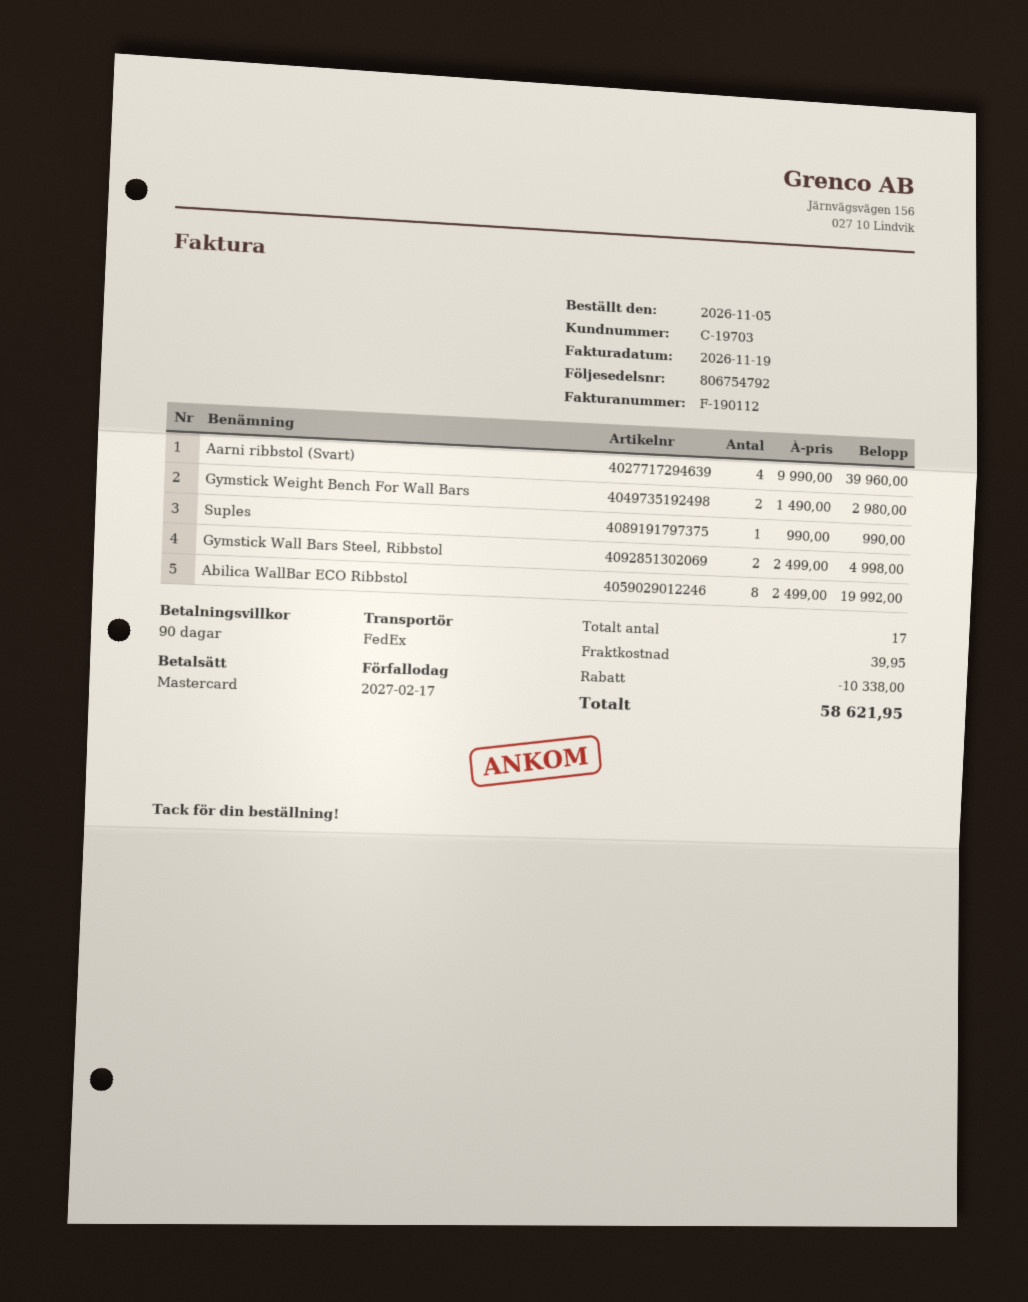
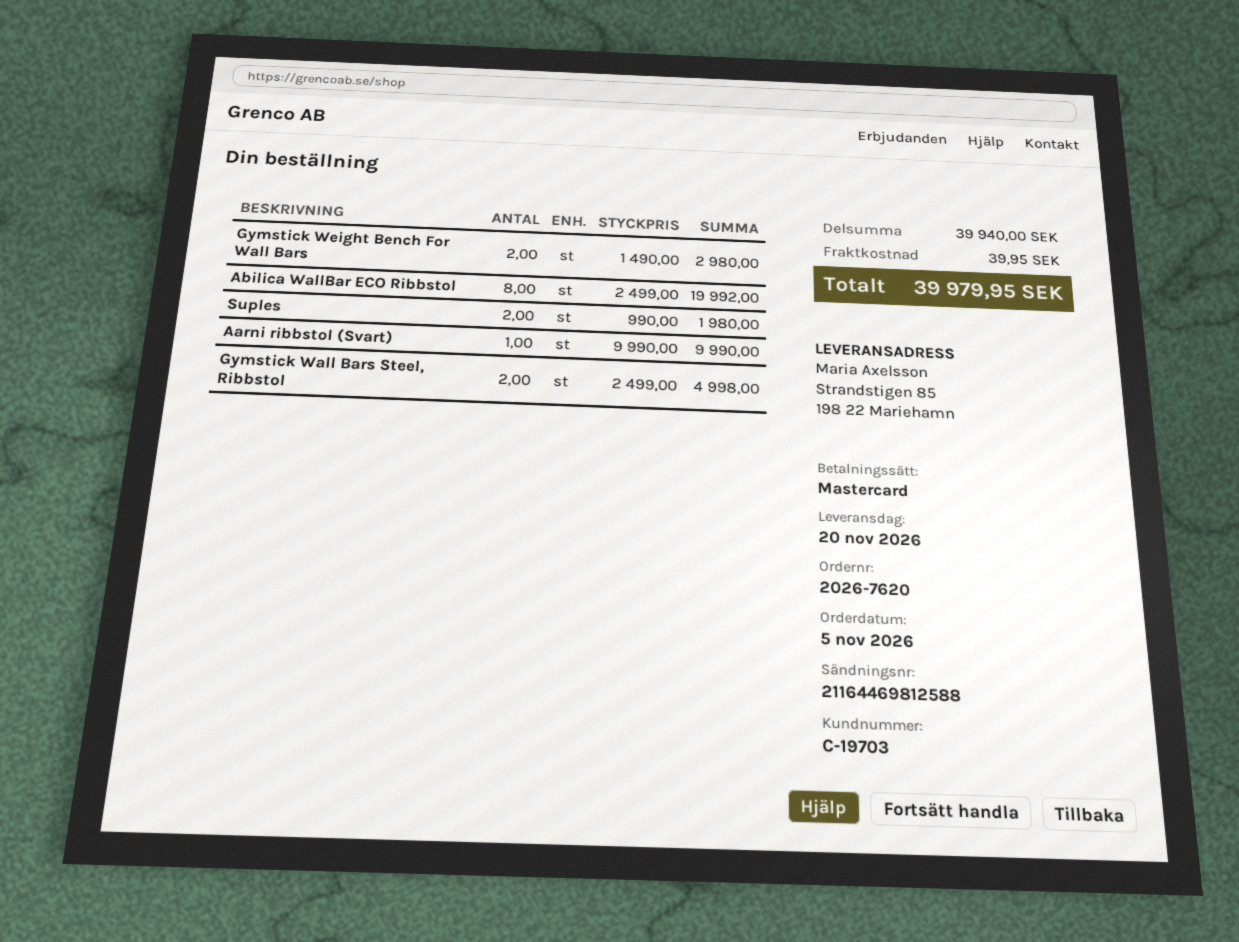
Aarni ribbstol (Svart): 4 x 9990.00 = 39960.00 -> 1 x 9990.00 = 9990.00
Suples: 1 x 990.00 = 990.00 -> 2 x 990.00 = 1980.00
discount: 10338.00 -> none
total: 58621.95 -> 39979.95

